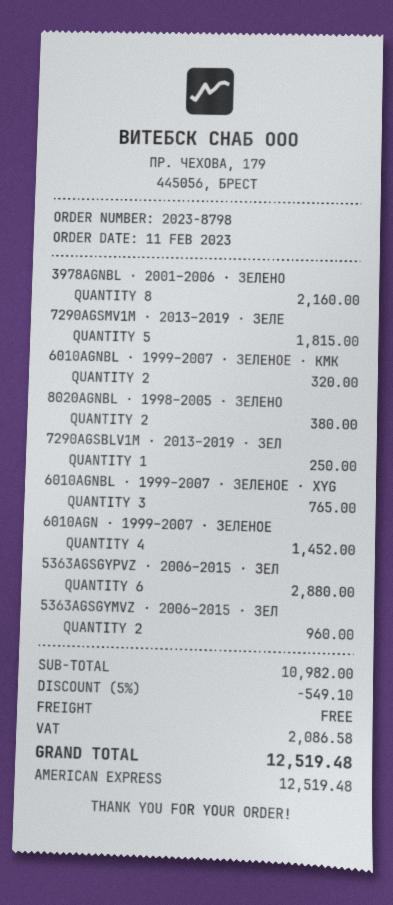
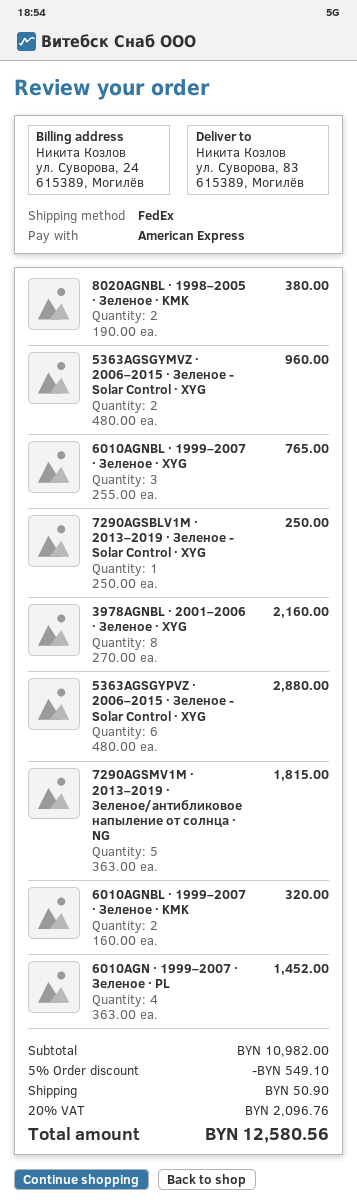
shipping: 0.00 -> 50.90
tax: 2086.58 -> 2096.76
total: 12519.48 -> 12580.56

